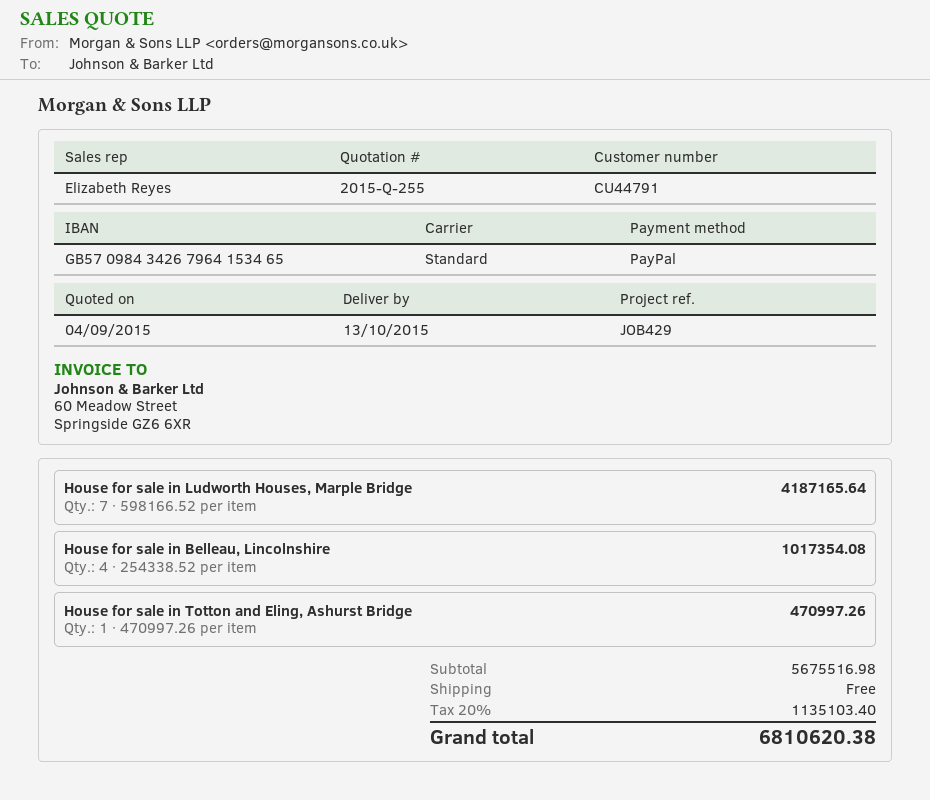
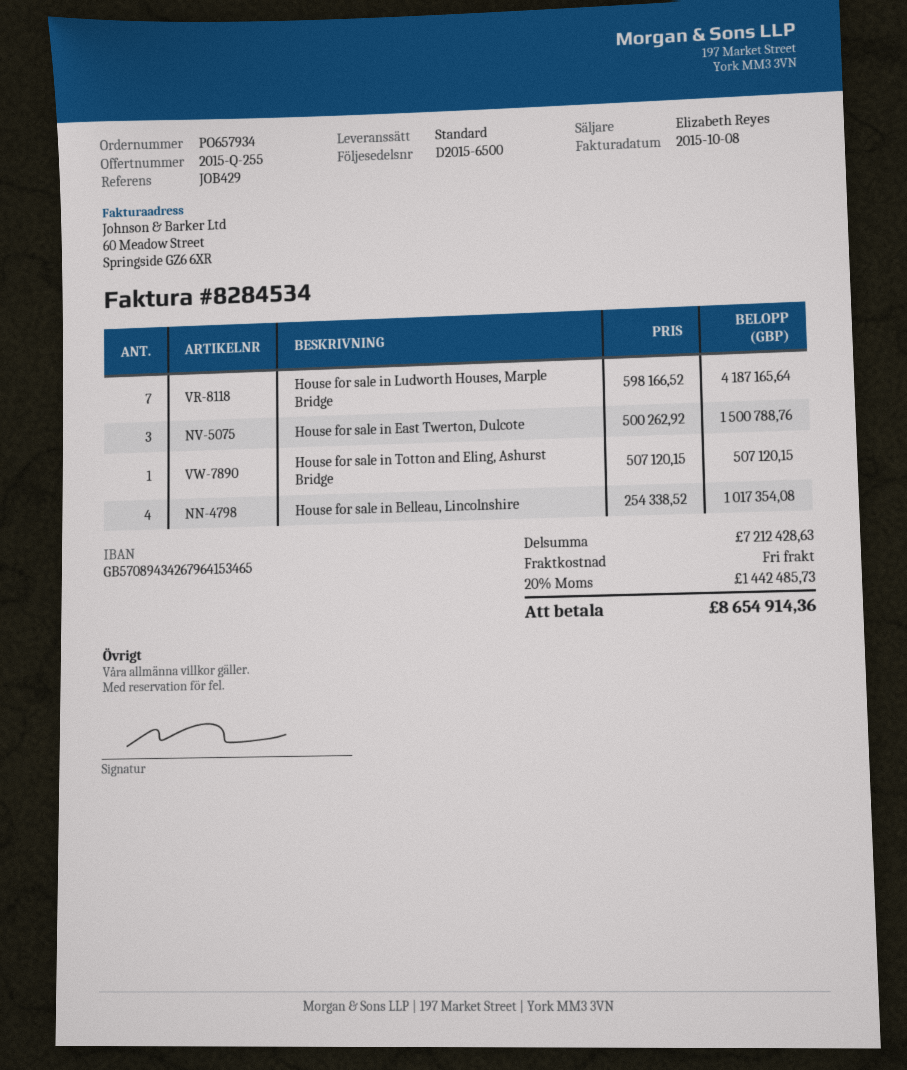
bank account: GB57098434267964153465 -> GB57089434267964153465
House for sale in Totton and Eling, Ashurst Bridge: 1 x 470997.26 = 470997.26 -> 1 x 507120.15 = 507120.15
House for sale in East Twerton, Dulcote: none -> 3 x 500262.92 = 1500788.76
subtotal: 5675516.98 -> 7212428.63
tax: 20% = 1135103.40 -> 20% = 1442485.73
total: 6810620.38 -> 8654914.36

